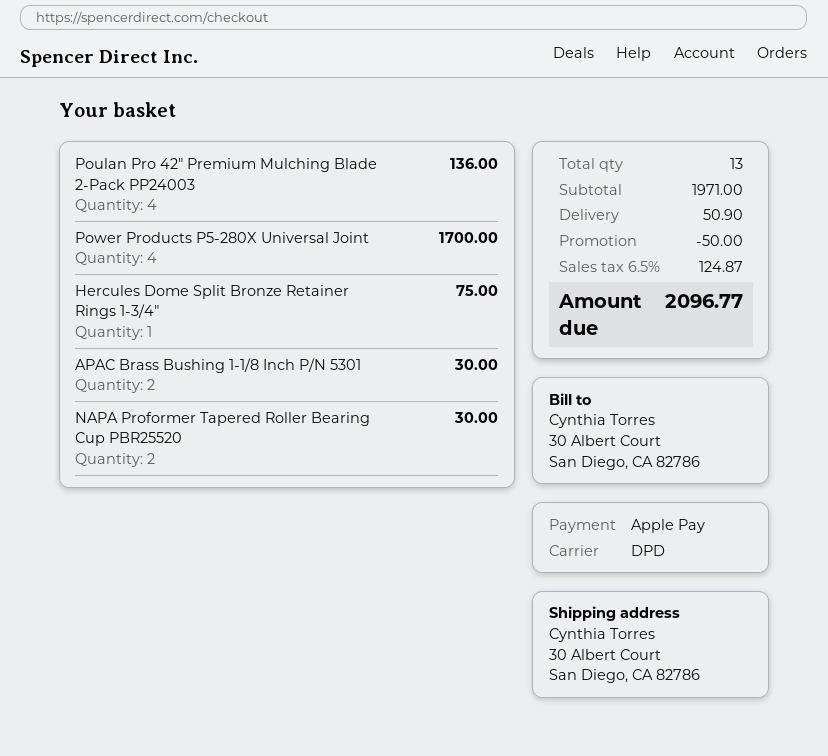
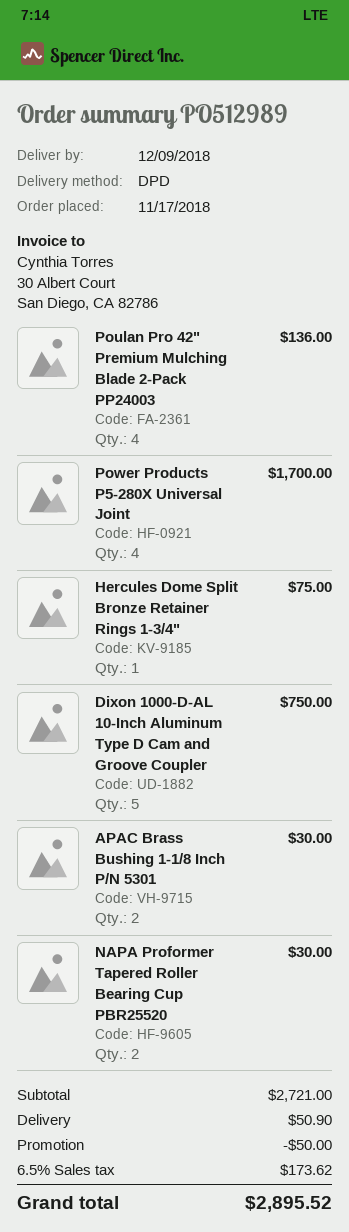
Dixon 1000-D-AL 10-Inch Aluminum Type D Cam and Groove Coupler: none -> 5 for 750.00
subtotal: 1971.00 -> 2721.00
tax: 6.5% = 124.87 -> 6.5% = 173.62
total: 2096.77 -> 2895.52

